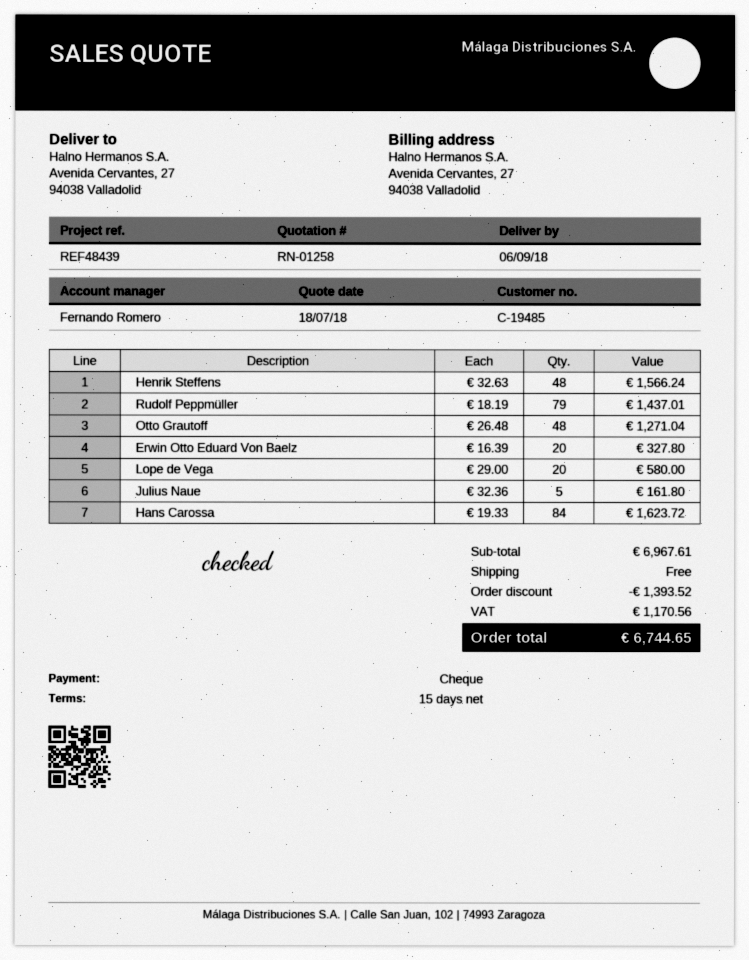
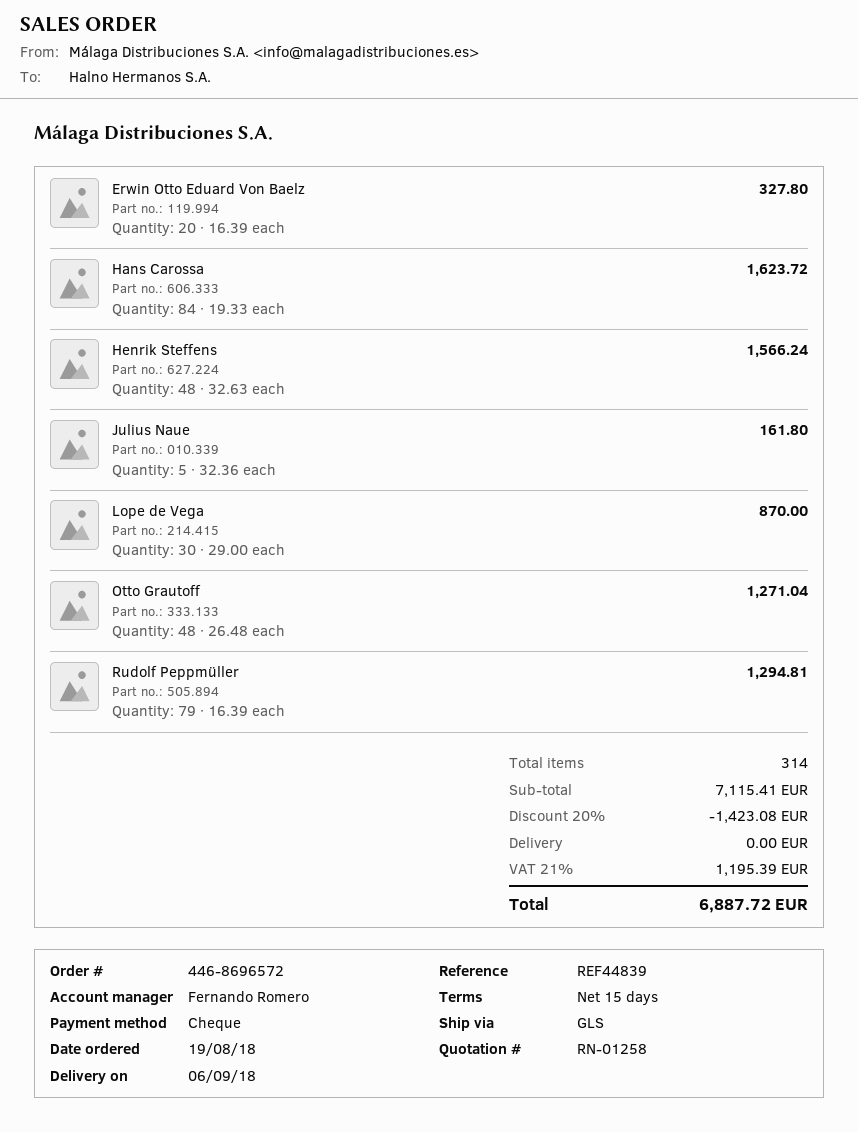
reference: REF48439 -> REF44839
Rudolf Peppmüller: 79 x 18.19 = 1437.01 -> 79 x 16.39 = 1294.81
Lope de Vega: 20 x 29.00 = 580.00 -> 30 x 29.00 = 870.00
subtotal: 6967.61 -> 7115.41
discount: 1393.52 -> 1423.08
tax: 1170.56 -> 1195.39
total: 6744.65 -> 6887.72

